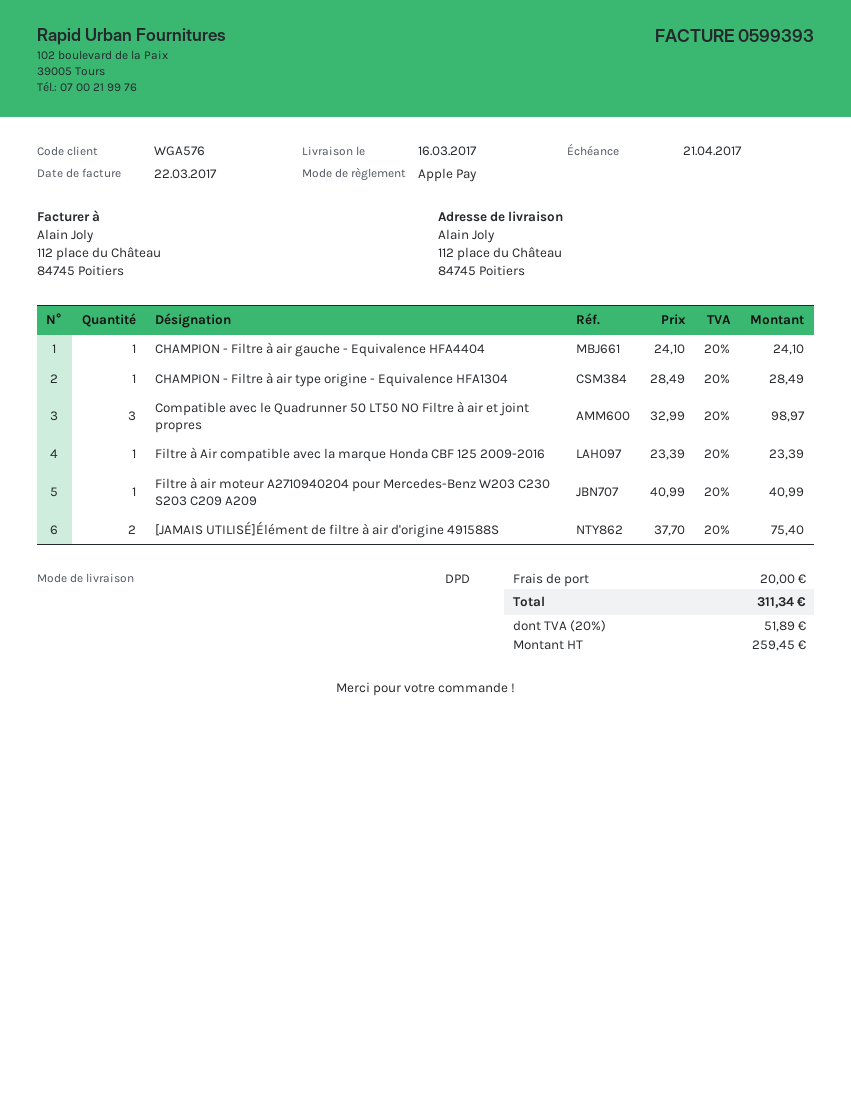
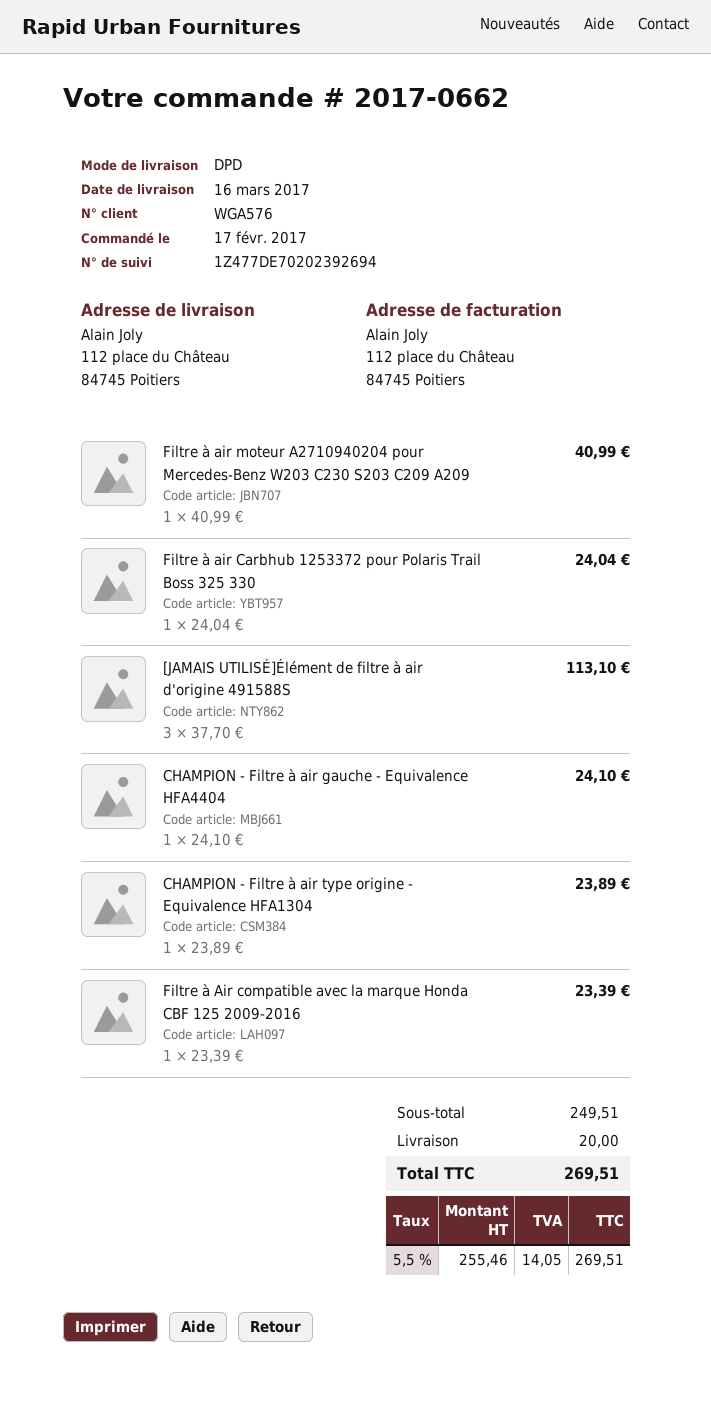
CHAMPION - Filtre à air type origine - Equivalence HFA1304: 1 x 28.49 = 28.49 -> 1 x 23.89 = 23.89
Compatible avec le Quadrunner 50 LT50 NO Filtre à air et joint propres: 3 x 32.99 = 98.97 -> none
[JAMAIS UTILISÉ]Élément de filtre à air d'origine 491588S: 2 x 37.70 = 75.40 -> 3 x 37.70 = 113.10
Filtre à air Carbhub 1253372 pour Polaris Trail Boss 325 330: none -> 1 x 24.04 = 24.04
net: 259.45 -> 255.46
tax: 20% = 51.89 -> 5.5% = 14.05
total: 311.34 -> 269.51

